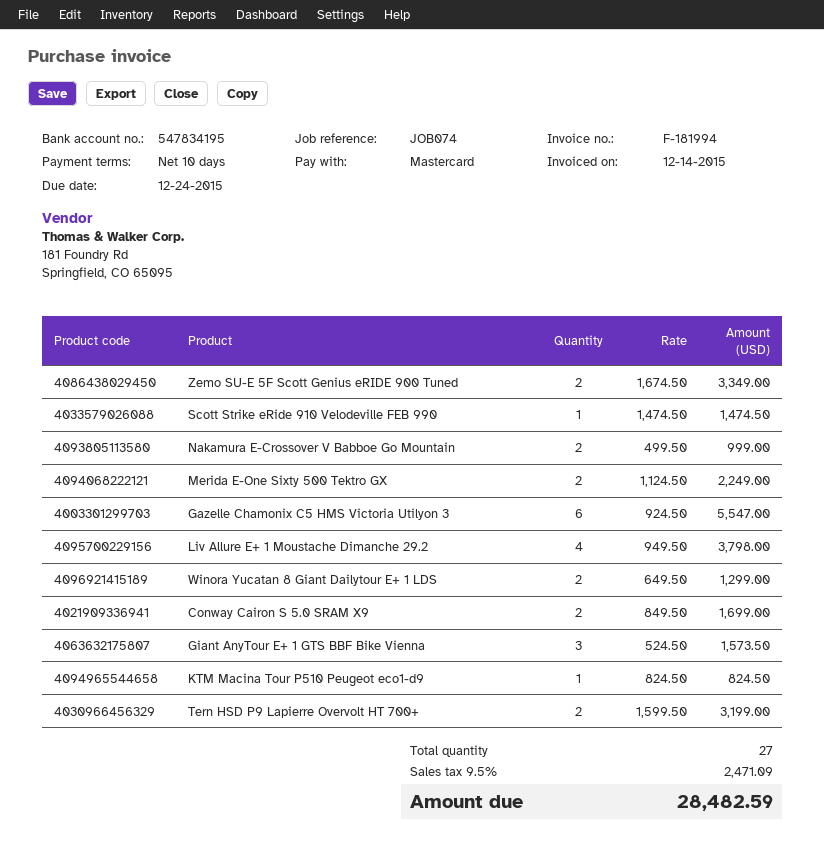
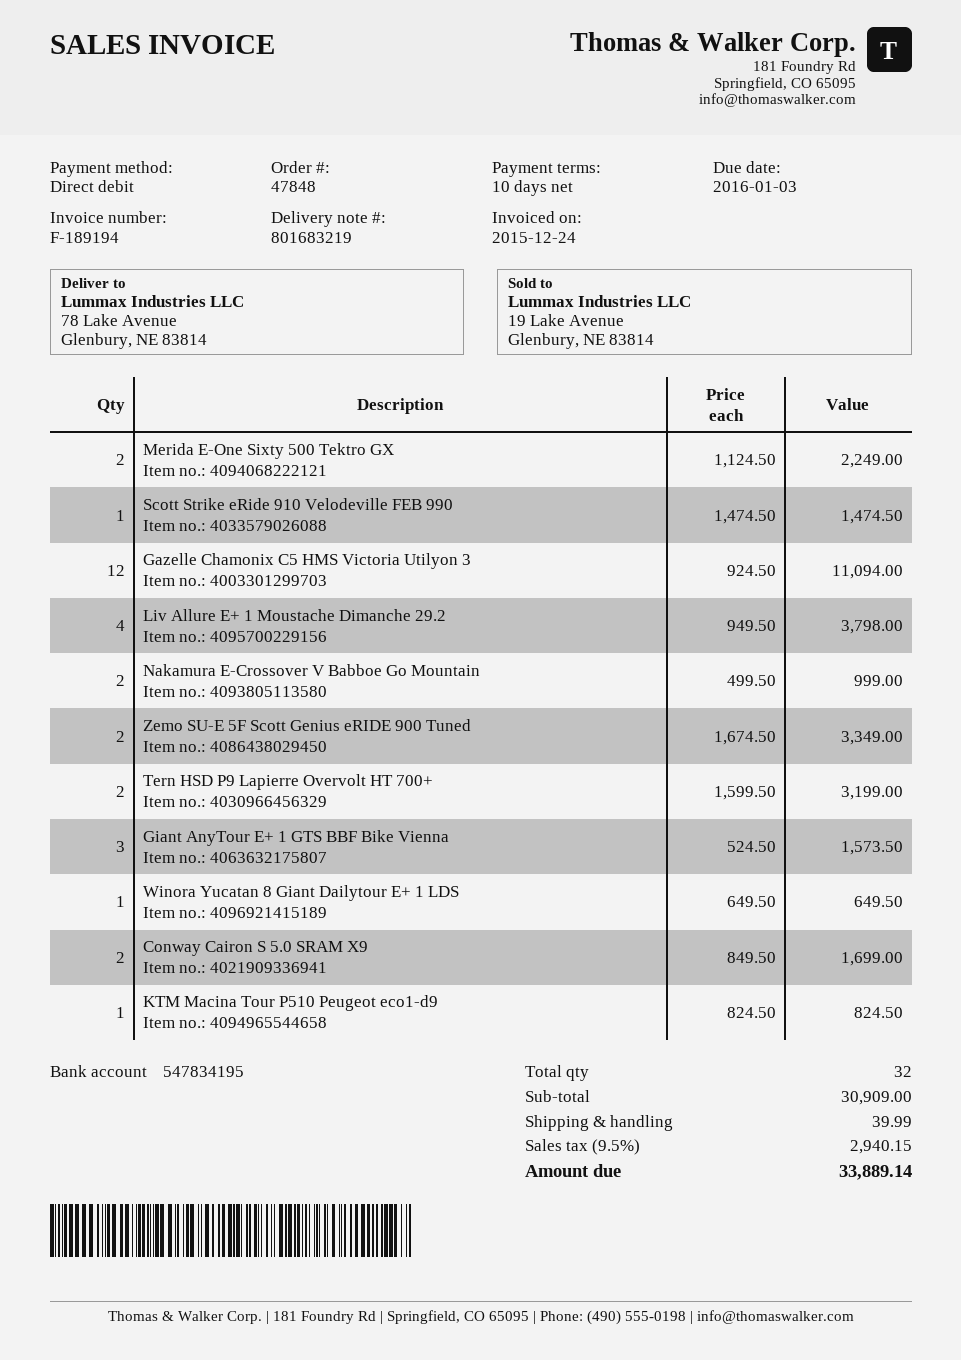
invoice number: F-181994 -> F-189194
invoice date: 2015-12-14 -> 2015-12-24
due date: 2015-12-24 -> 2016-01-03
payment method: Mastercard -> direct debit
Gazelle Chamonix C5 HMS Victoria Utilyon 3: 6 x 924.50 = 5547.00 -> 12 x 924.50 = 11094.00
Winora Yucatan 8 Giant Dailytour E+ 1 LDS: 2 x 649.50 = 1299.00 -> 1 x 649.50 = 649.50
total quantity: 27 -> 32
shipping: none -> 39.99
tax: 9.5% = 2471.09 -> 9.5% = 2940.15
total: 28482.59 -> 33889.14

